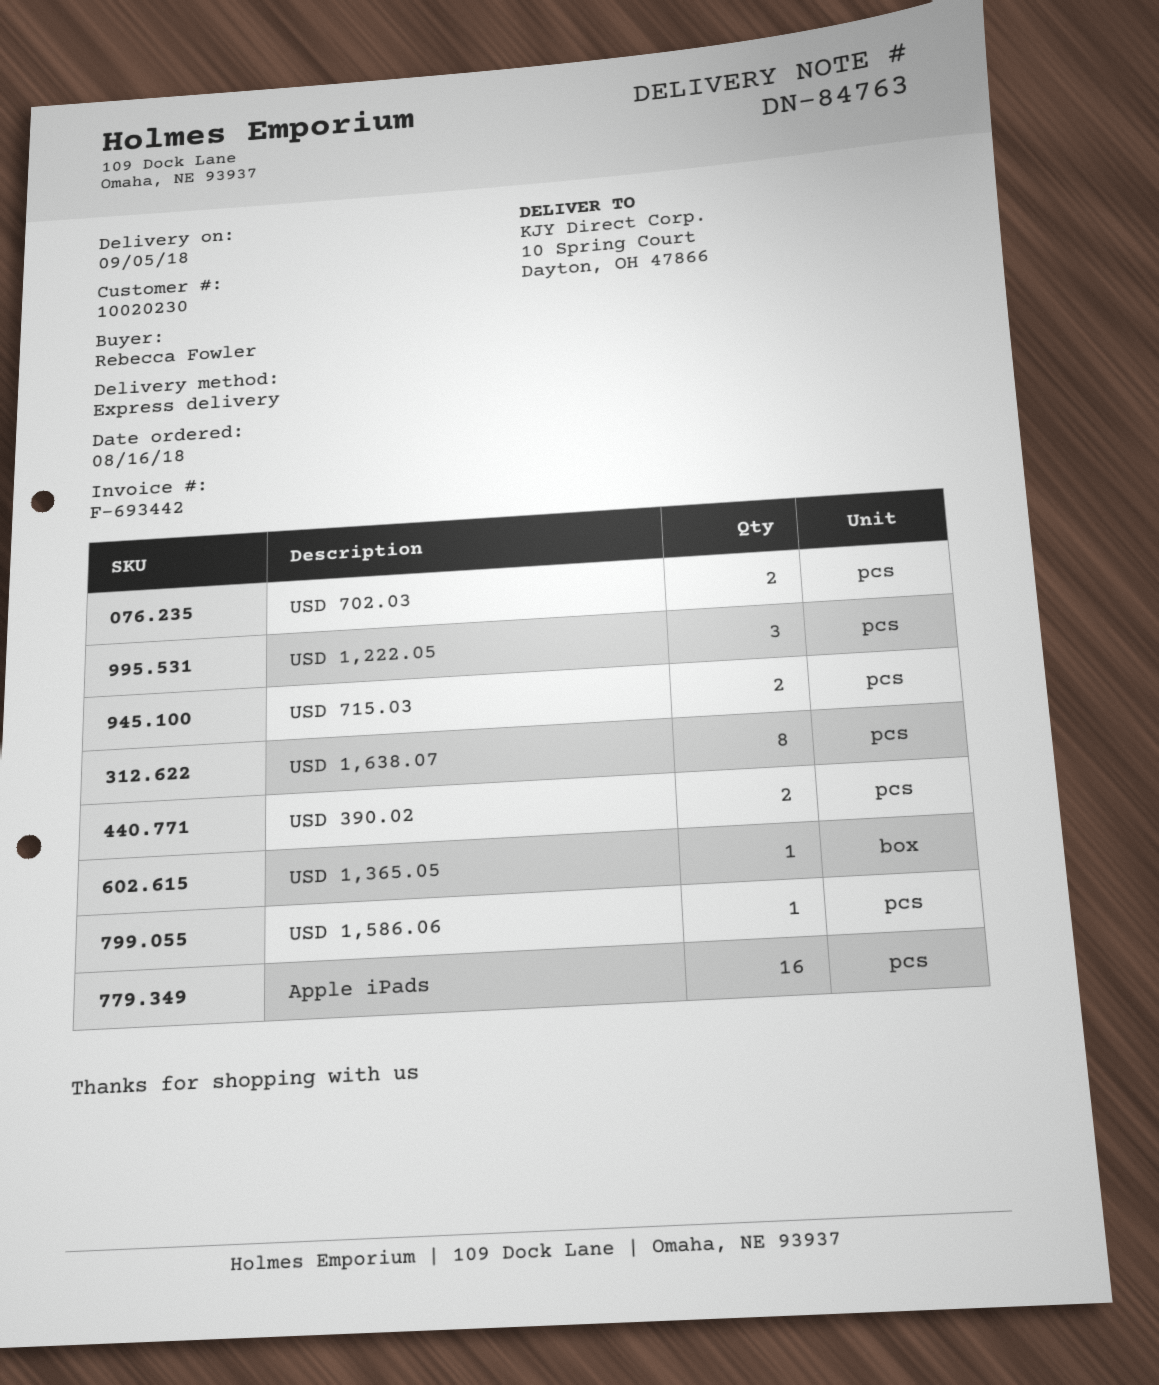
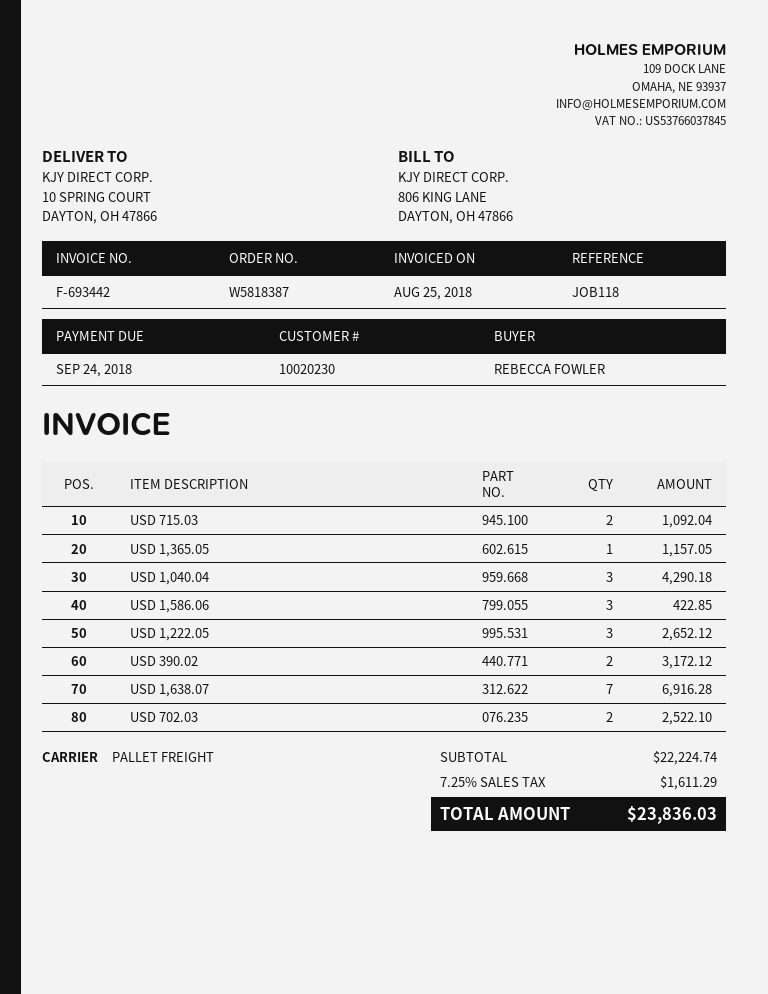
shipping method: express -> pallet freight
USD 1,638.07: 8 -> 7
USD 1,586.06: 1 -> 3
Apple iPads: 16 -> none
USD 1,040.04: none -> 3

